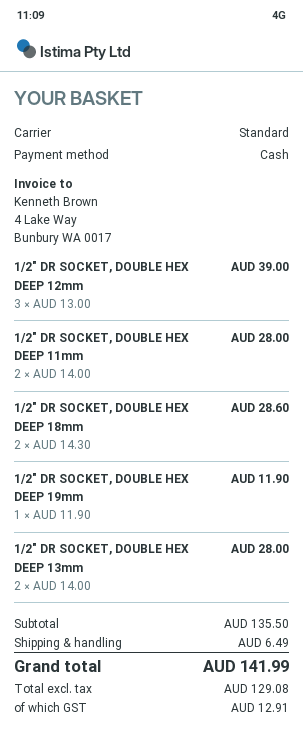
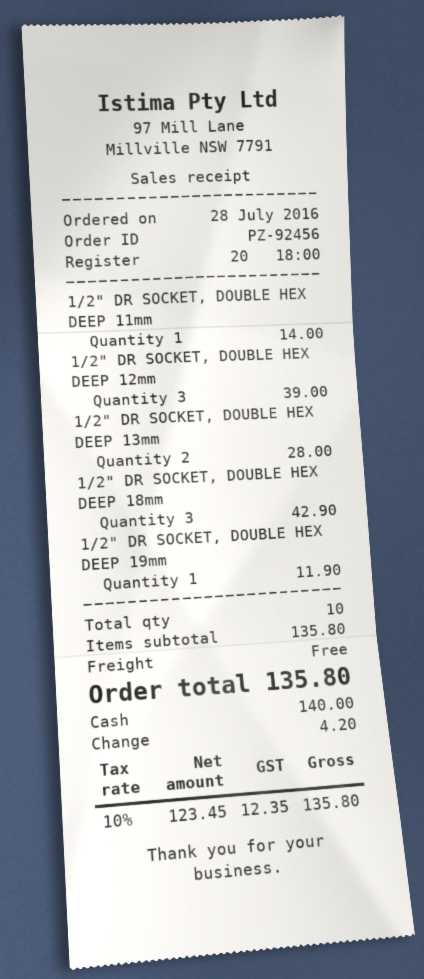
1/2" DR SOCKET, DOUBLE HEX DEEP 11mm: 2 for 28.00 -> 1 for 14.00
1/2" DR SOCKET, DOUBLE HEX DEEP 18mm: 2 for 28.60 -> 3 for 42.90
subtotal: 135.50 -> 135.80
shipping: 6.49 -> 0.00
net: 129.08 -> 123.45
tax: 12.91 -> 12.35
total: 141.99 -> 135.80

